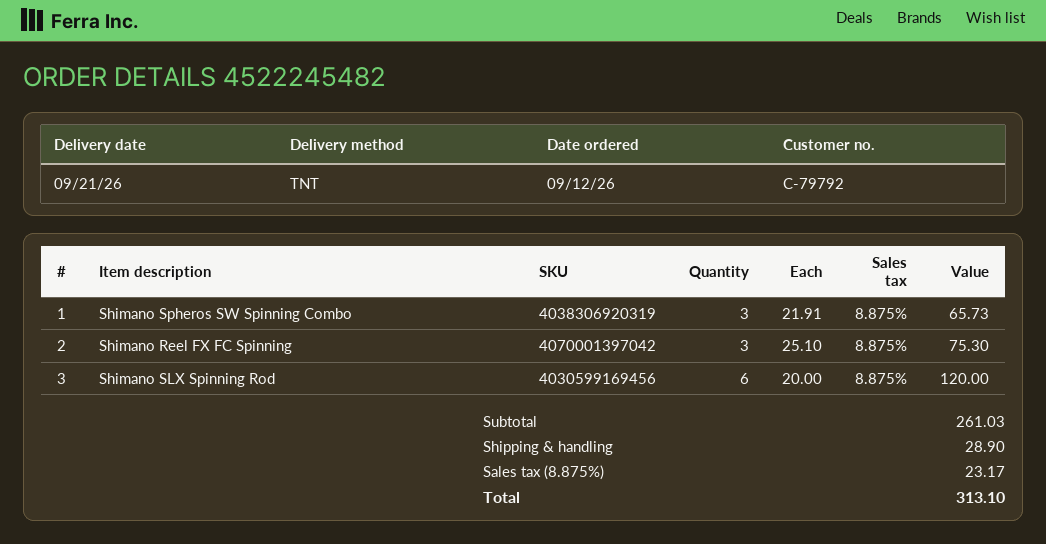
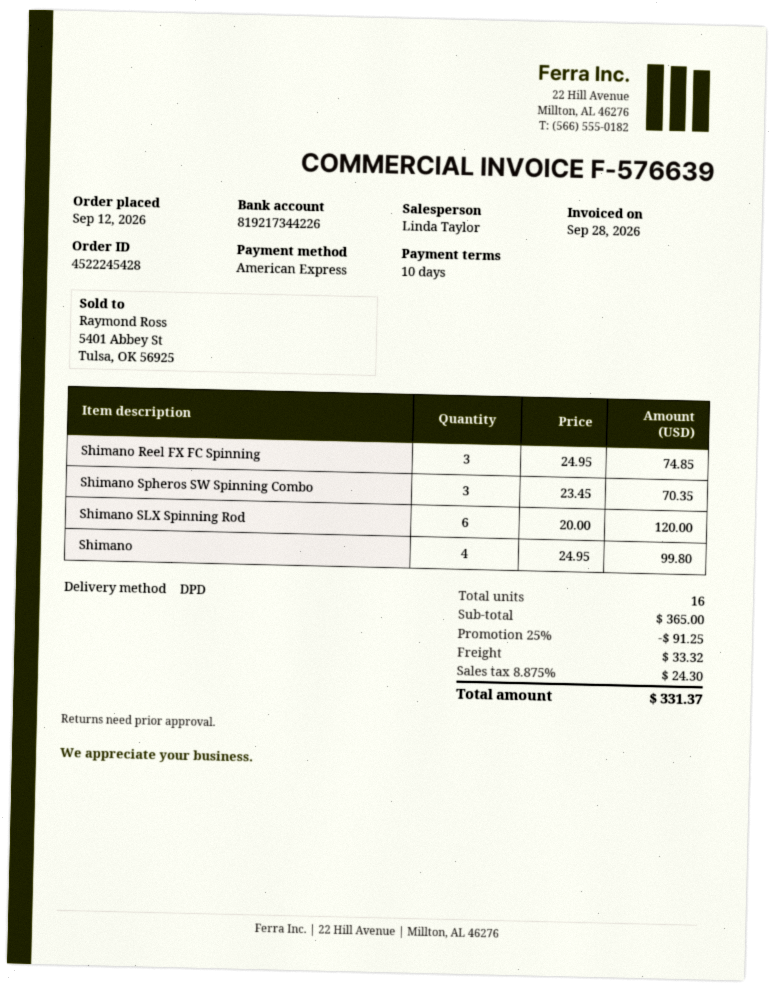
order number: 4522245482 -> 4522245428
shipping method: TNT -> DPD
Shimano Spheros SW Spinning Combo: 3 x 21.91 = 65.73 -> 3 x 23.45 = 70.35
Shimano Reel FX FC Spinning: 3 x 25.10 = 75.30 -> 3 x 24.95 = 74.85
Shimano: none -> 4 x 24.95 = 99.80
subtotal: 261.03 -> 365.00
discount: none -> 25% = 91.25
shipping: 28.90 -> 33.32
tax: 8.875% = 23.17 -> 8.875% = 24.30
total: 313.10 -> 331.37

